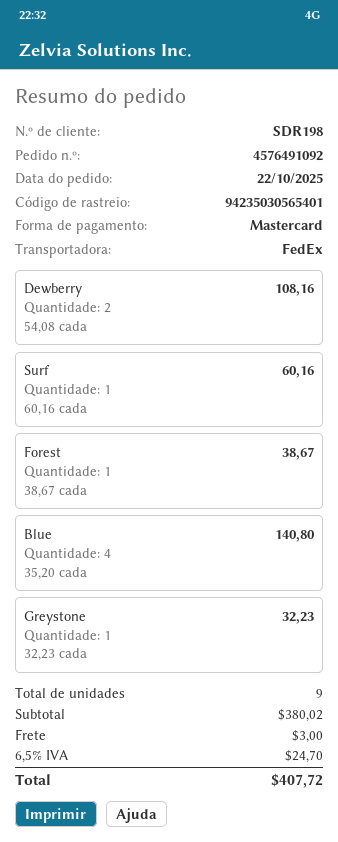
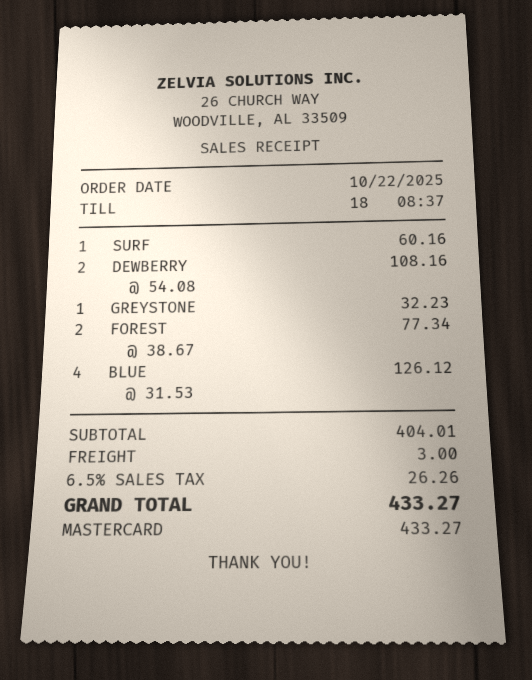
Forest: 1 x 38.67 = 38.67 -> 2 x 38.67 = 77.34
Blue: 4 x 35.20 = 140.80 -> 4 x 31.53 = 126.12
subtotal: 380.02 -> 404.01
tax: 6.5% = 24.70 -> 6.5% = 26.26
total: 407.72 -> 433.27

